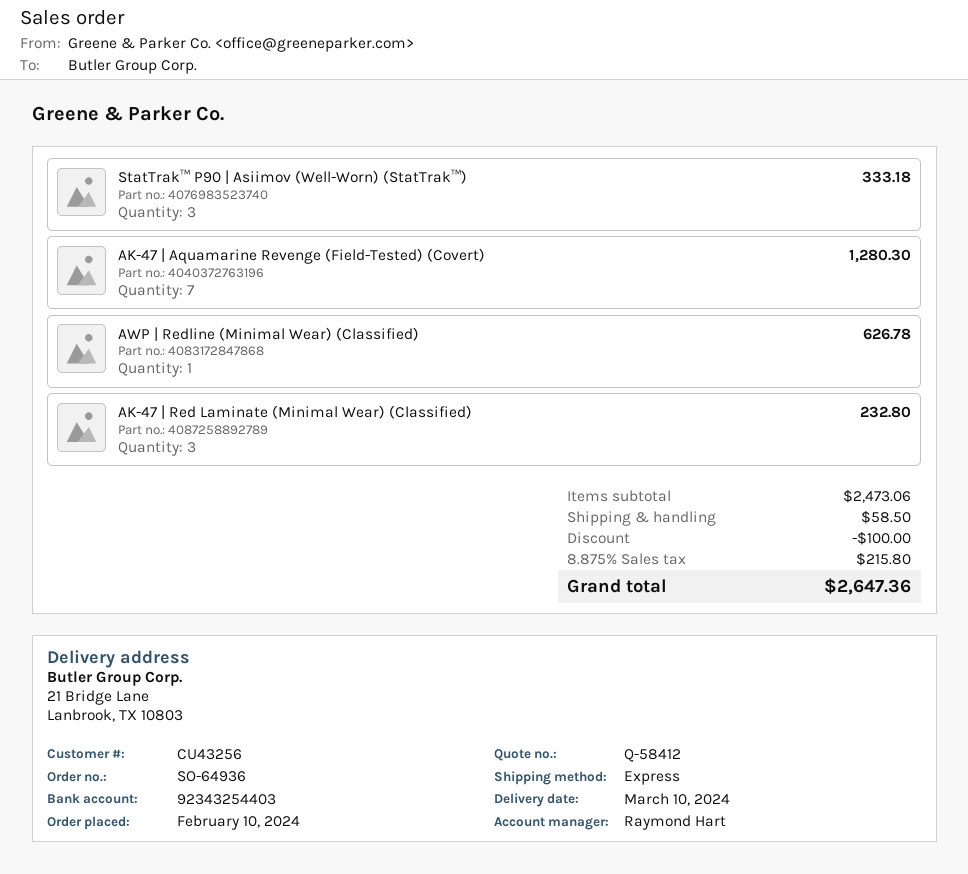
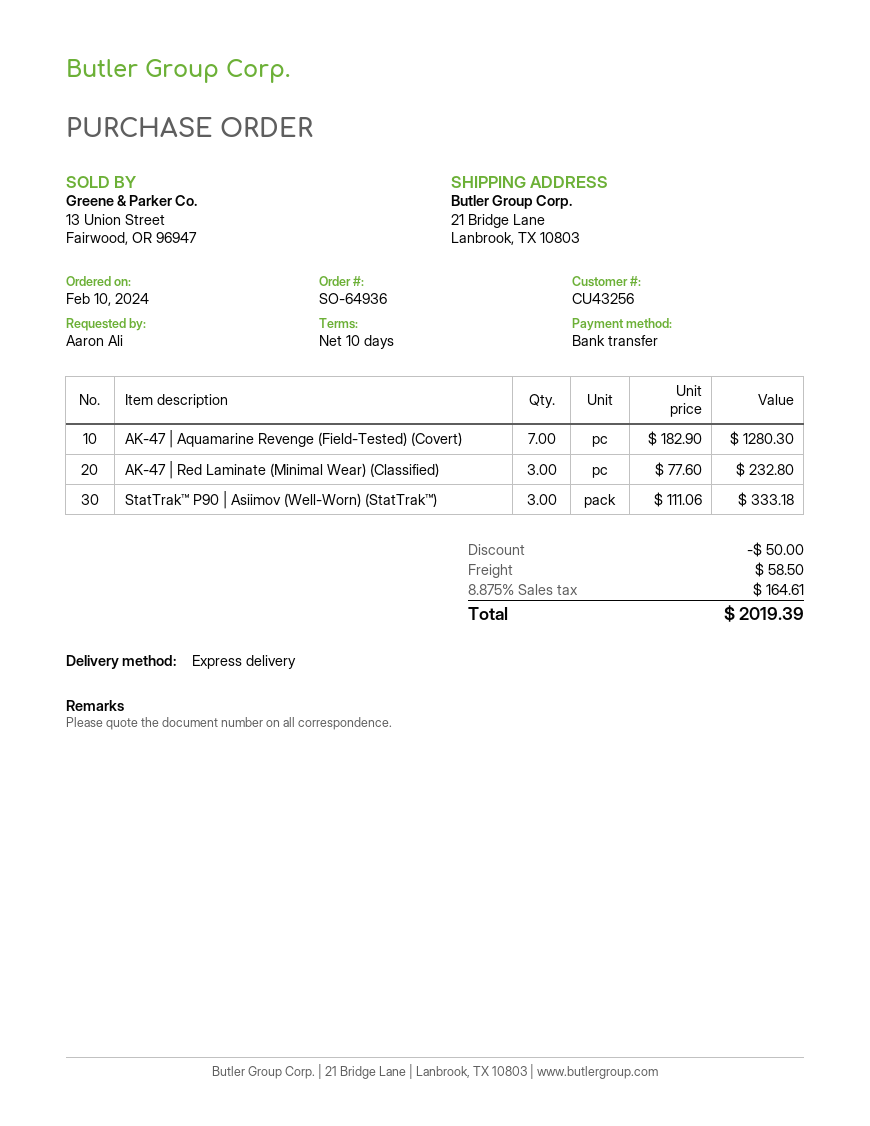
AWP | Redline (Minimal Wear) (Classified): 1 for 626.78 -> none
discount: 100.00 -> 50.00
tax: 8.875% = 215.80 -> 8.875% = 164.61
total: 2647.36 -> 2019.39

